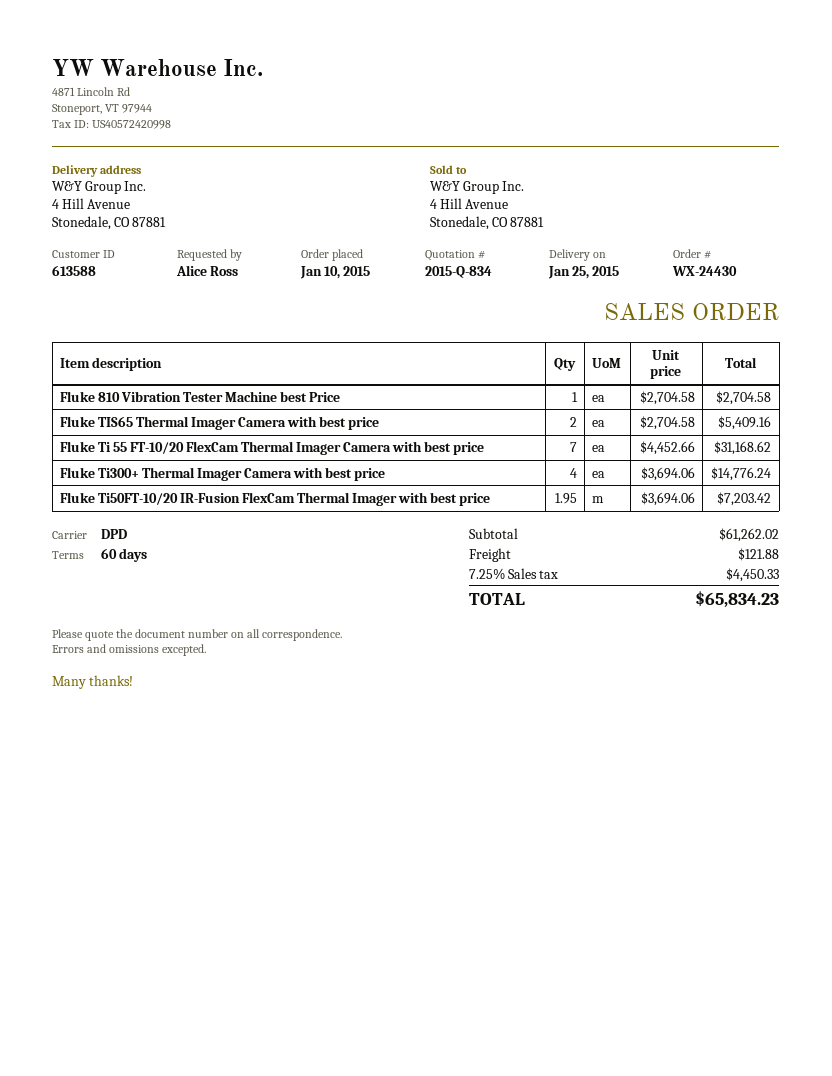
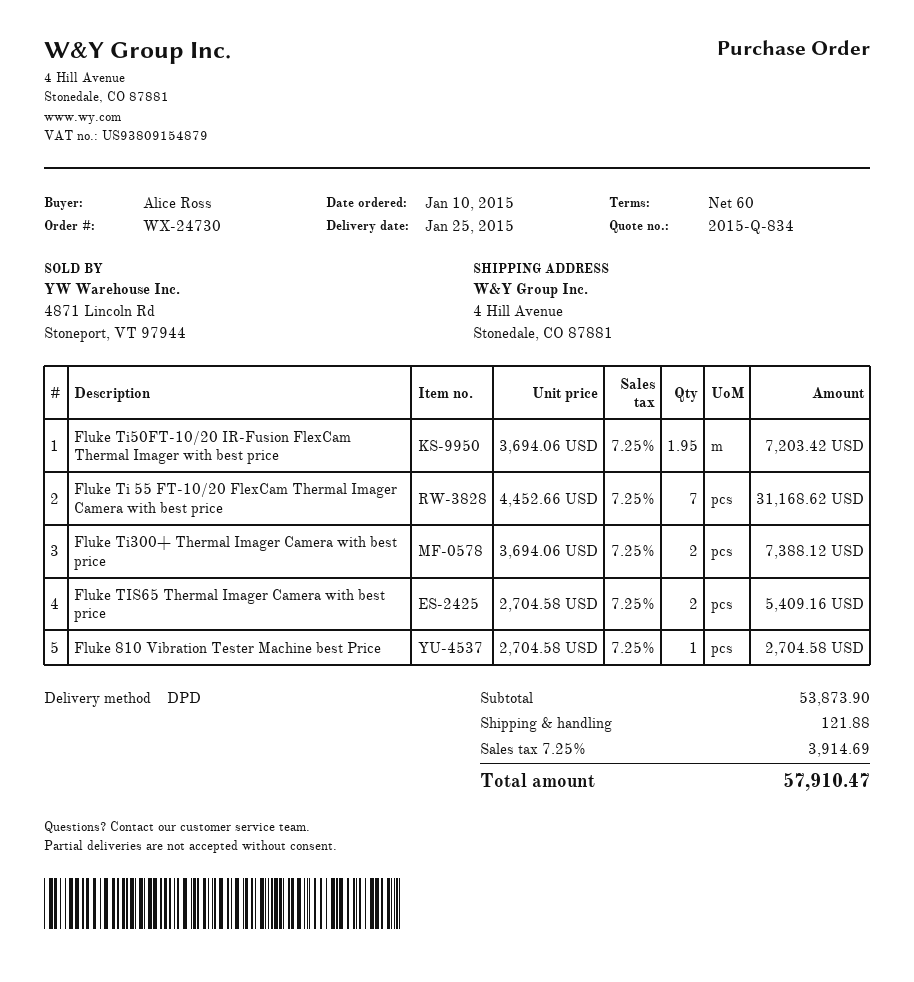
order number: WX-24430 -> WX-24730
Fluke Ti300+ Thermal Imager Camera with best price: 4 x 3694.06 = 14776.24 -> 2 x 3694.06 = 7388.12
subtotal: 61262.02 -> 53873.90
tax: 7.25% = 4450.33 -> 7.25% = 3914.69
total: 65834.23 -> 57910.47

